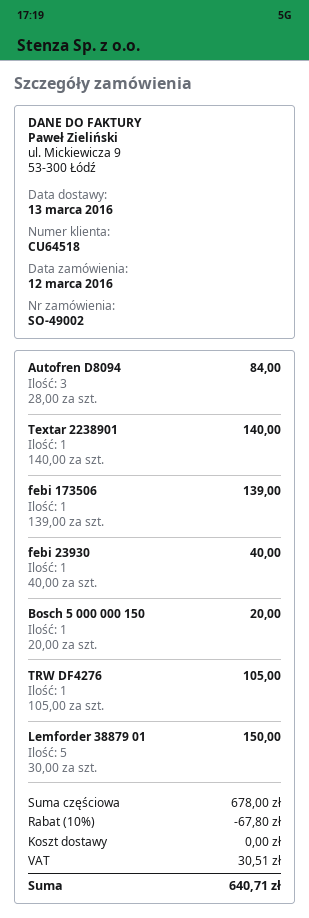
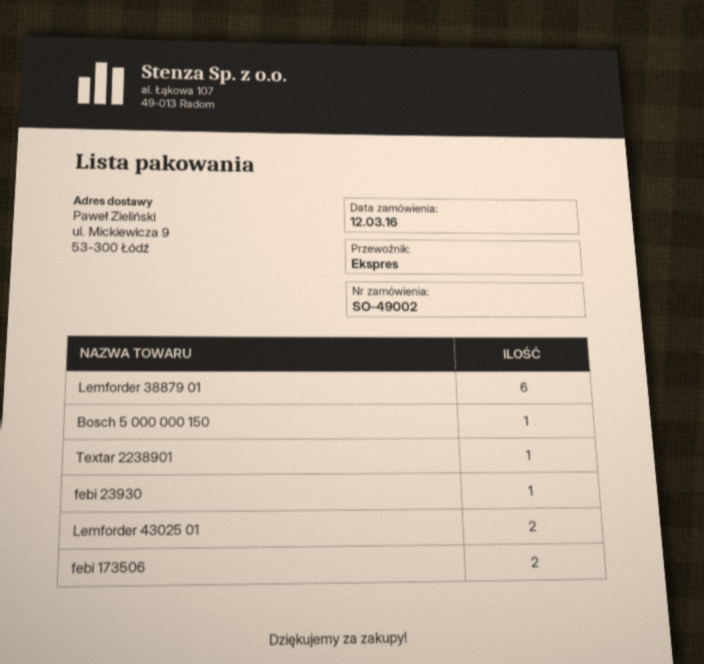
Autofren D8094: 3 -> none
febi 173506: 1 -> 2
TRW DF4276: 1 -> none
Lemforder 38879 01: 5 -> 6
Lemforder 43025 01: none -> 2

